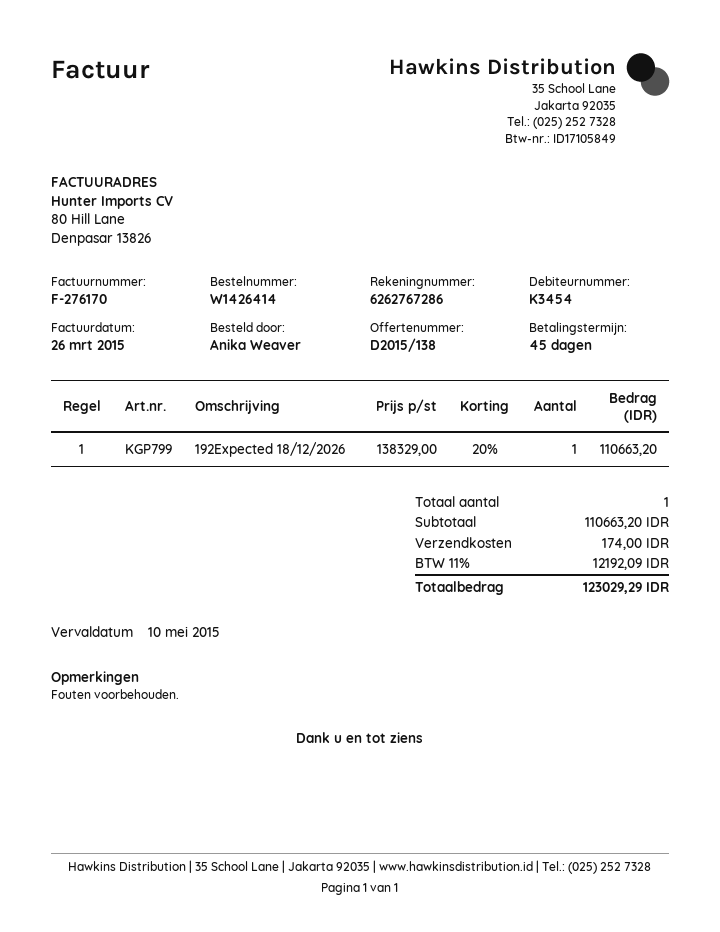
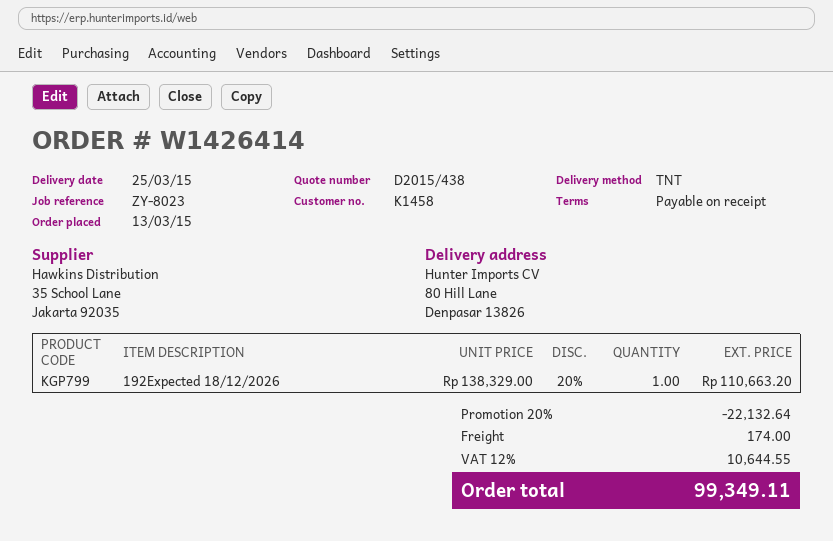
quote number: D2015/138 -> D2015/438
payment terms: 45 days -> on receipt
customer number: K3454 -> K1458
discount: none -> 20% = 22132.64
tax: 11% = 12192.09 -> 12% = 10644.55
total: 123029.29 -> 99349.11

